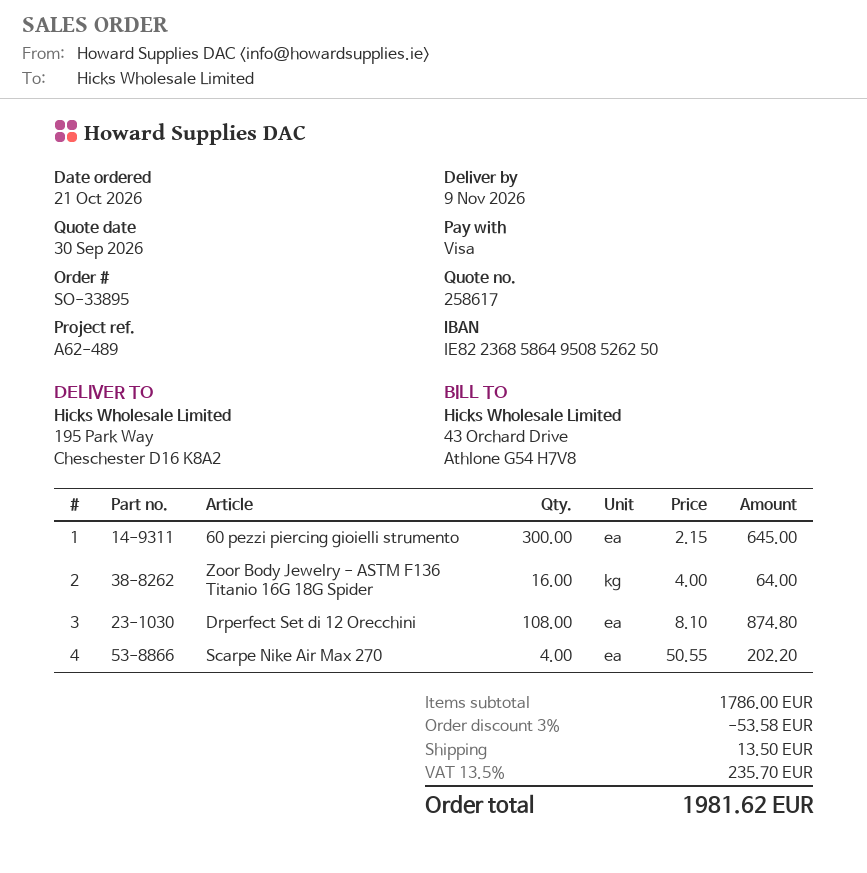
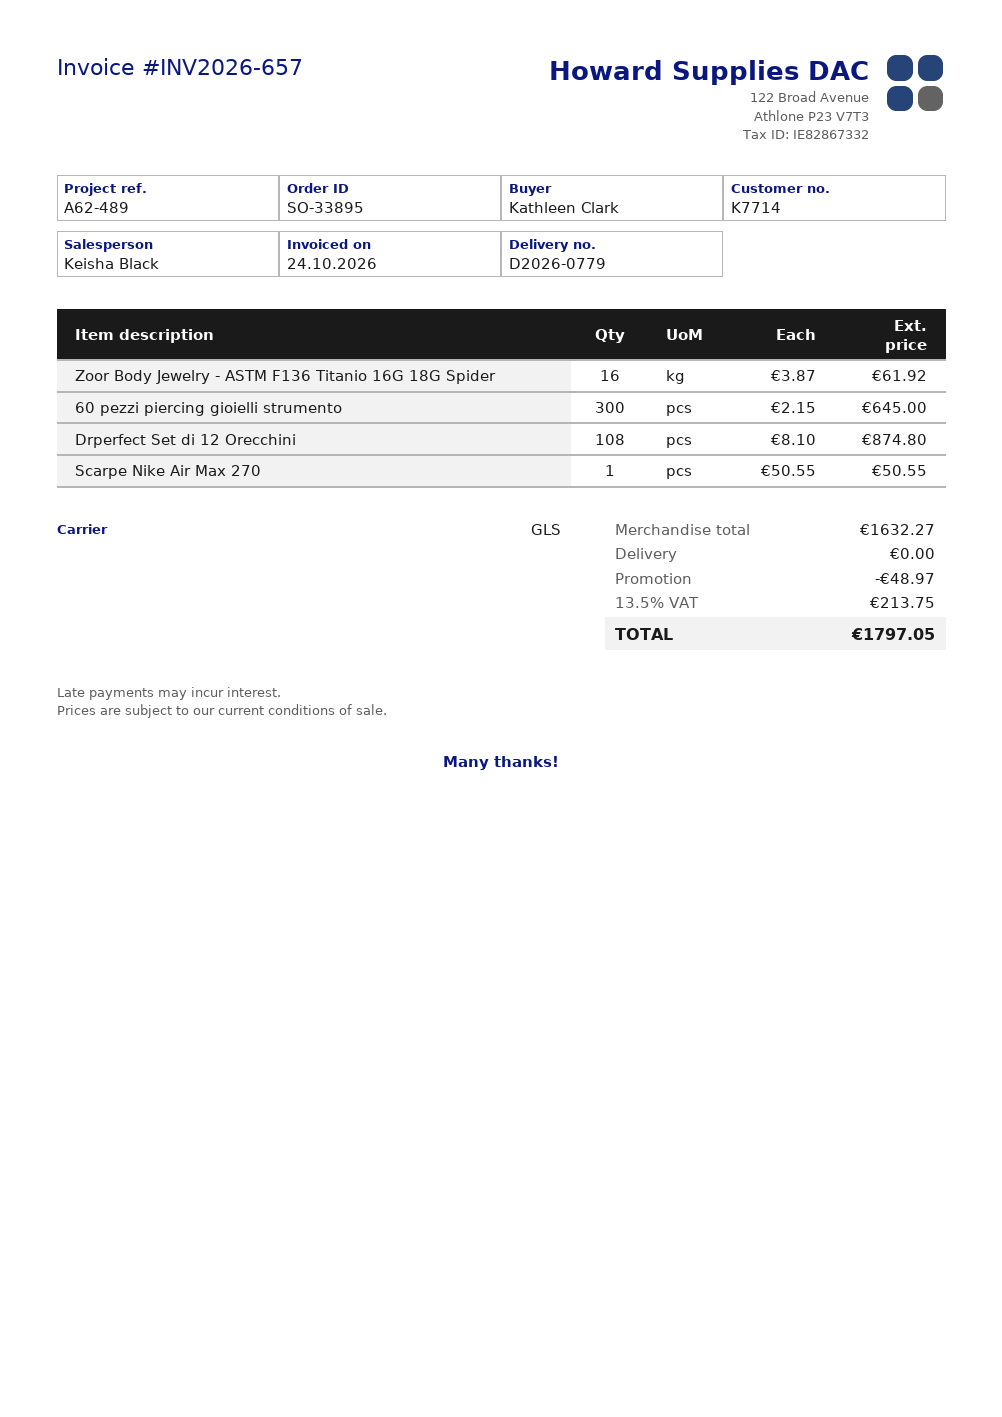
Zoor Body Jewelry - ASTM F136 Titanio 16G 18G Spider: 16 x 4.00 = 64.00 -> 16 x 3.87 = 61.92
Scarpe Nike Air Max 270: 4 x 50.55 = 202.20 -> 1 x 50.55 = 50.55
subtotal: 1786.00 -> 1632.27
discount: 53.58 -> 48.97
shipping: 13.50 -> 0.00
tax: 13.5% = 235.70 -> 13.5% = 213.75
total: 1981.62 -> 1797.05

